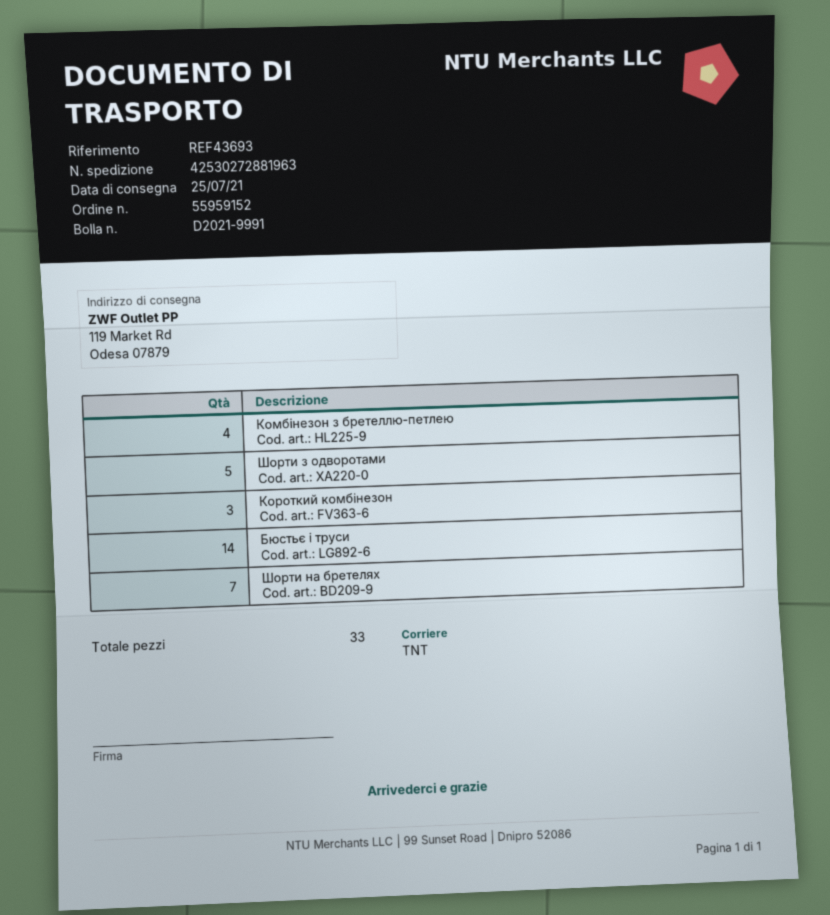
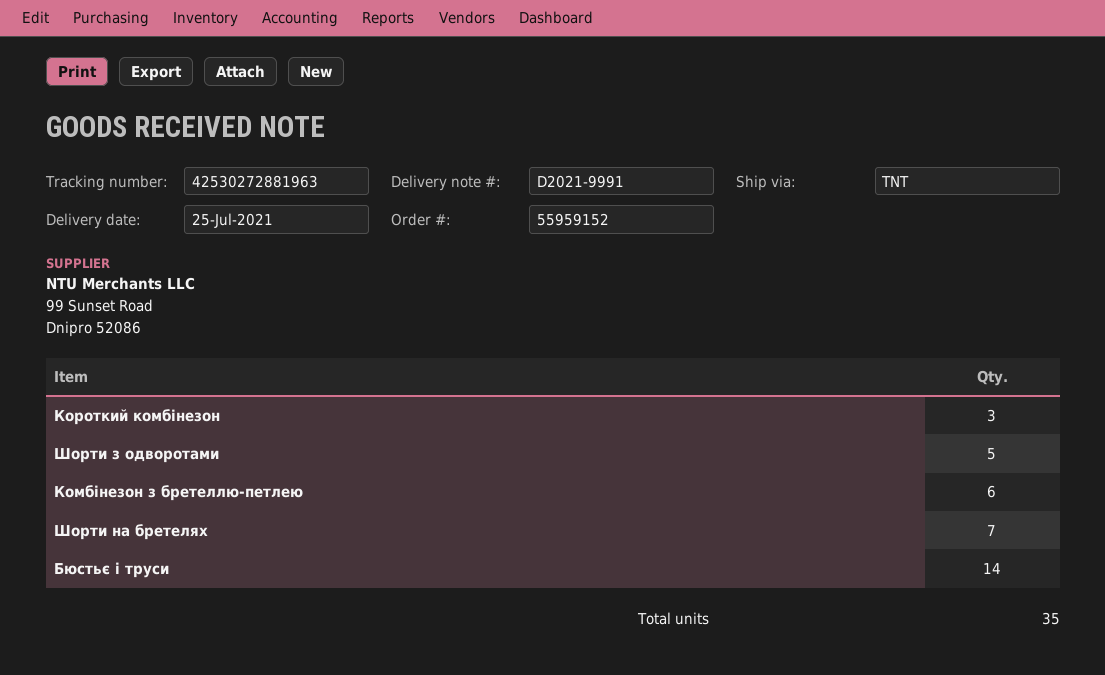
Комбінезон з бретеллю-петлею: 4 -> 6
total quantity: 33 -> 35

